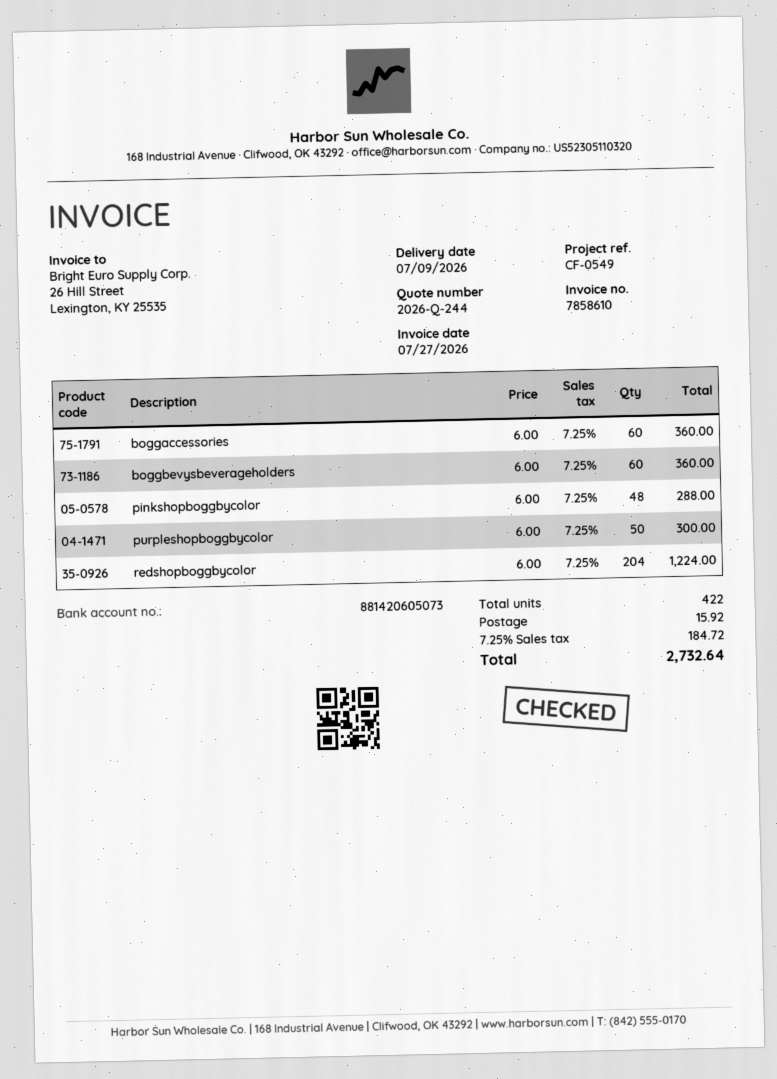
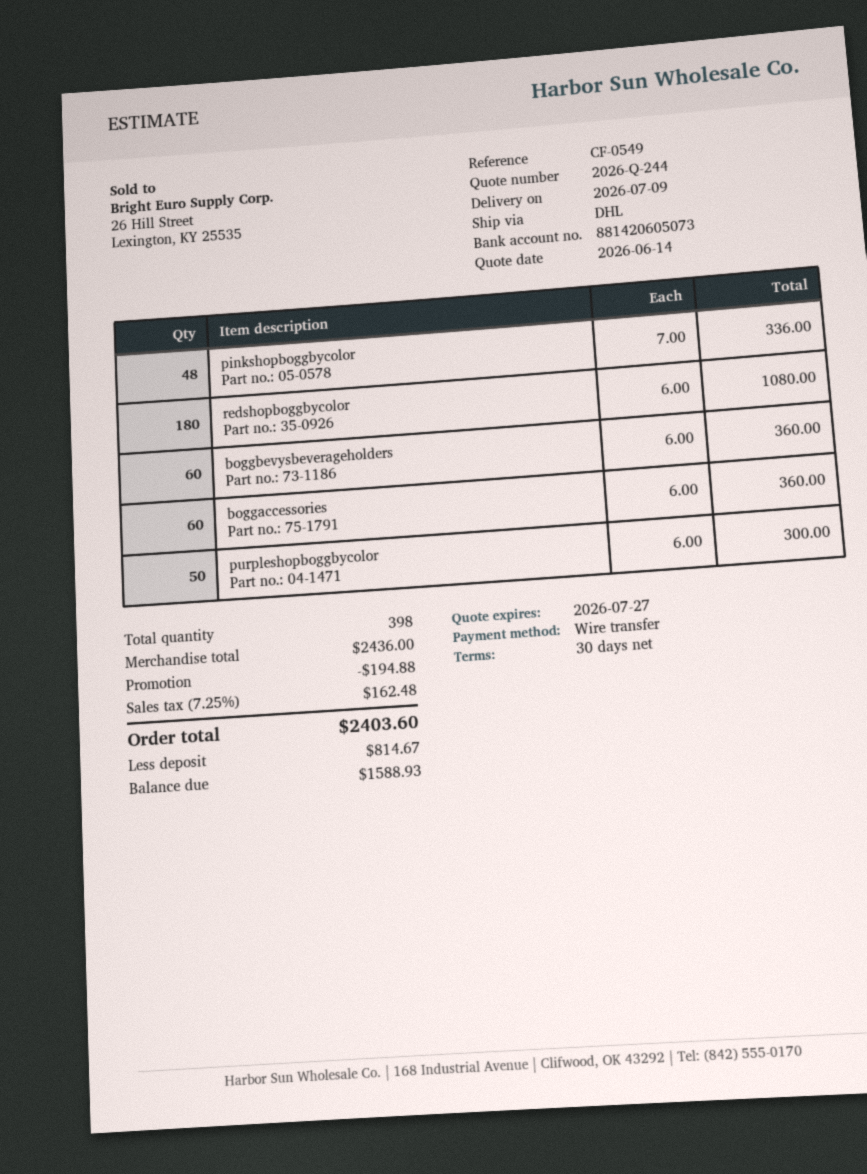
pinkshopboggbycolor: 48 x 6.00 = 288.00 -> 48 x 7.00 = 336.00
redshopboggbycolor: 204 x 6.00 = 1224.00 -> 180 x 6.00 = 1080.00
total quantity: 422 -> 398
discount: none -> 194.88
shipping: 15.92 -> none
tax: 7.25% = 184.72 -> 7.25% = 162.48
total: 2732.64 -> 2403.60

